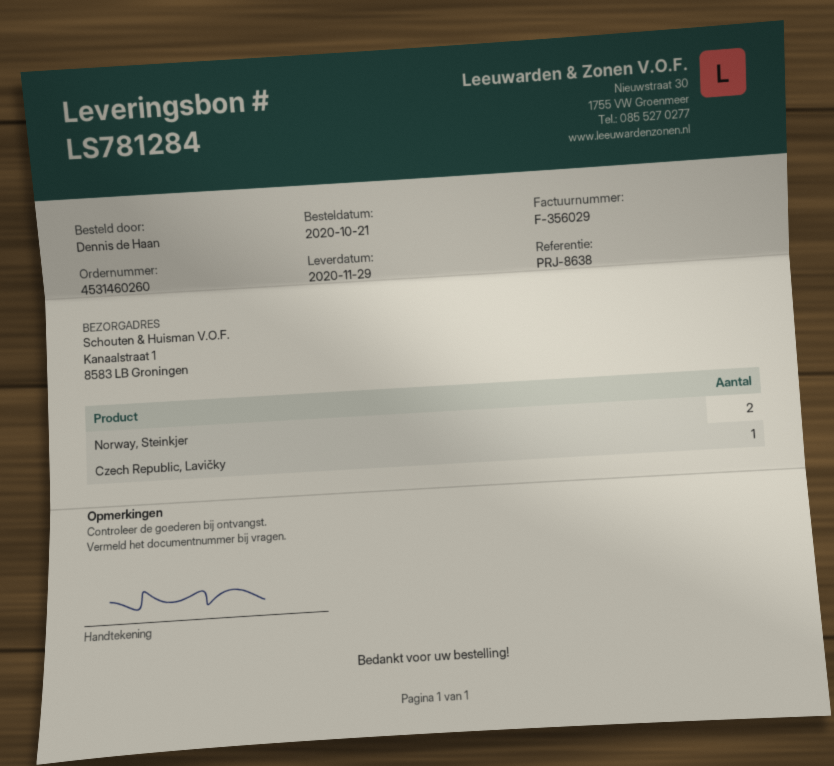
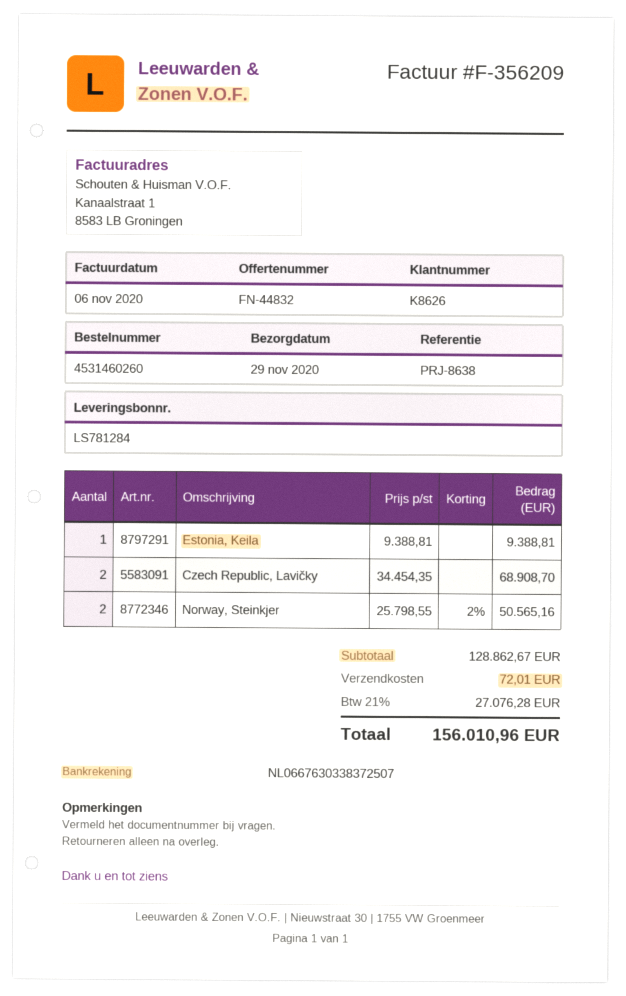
invoice number: F-356029 -> F-356209
Czech Republic, Lavičky: 1 -> 2
Estonia, Keila: none -> 1

